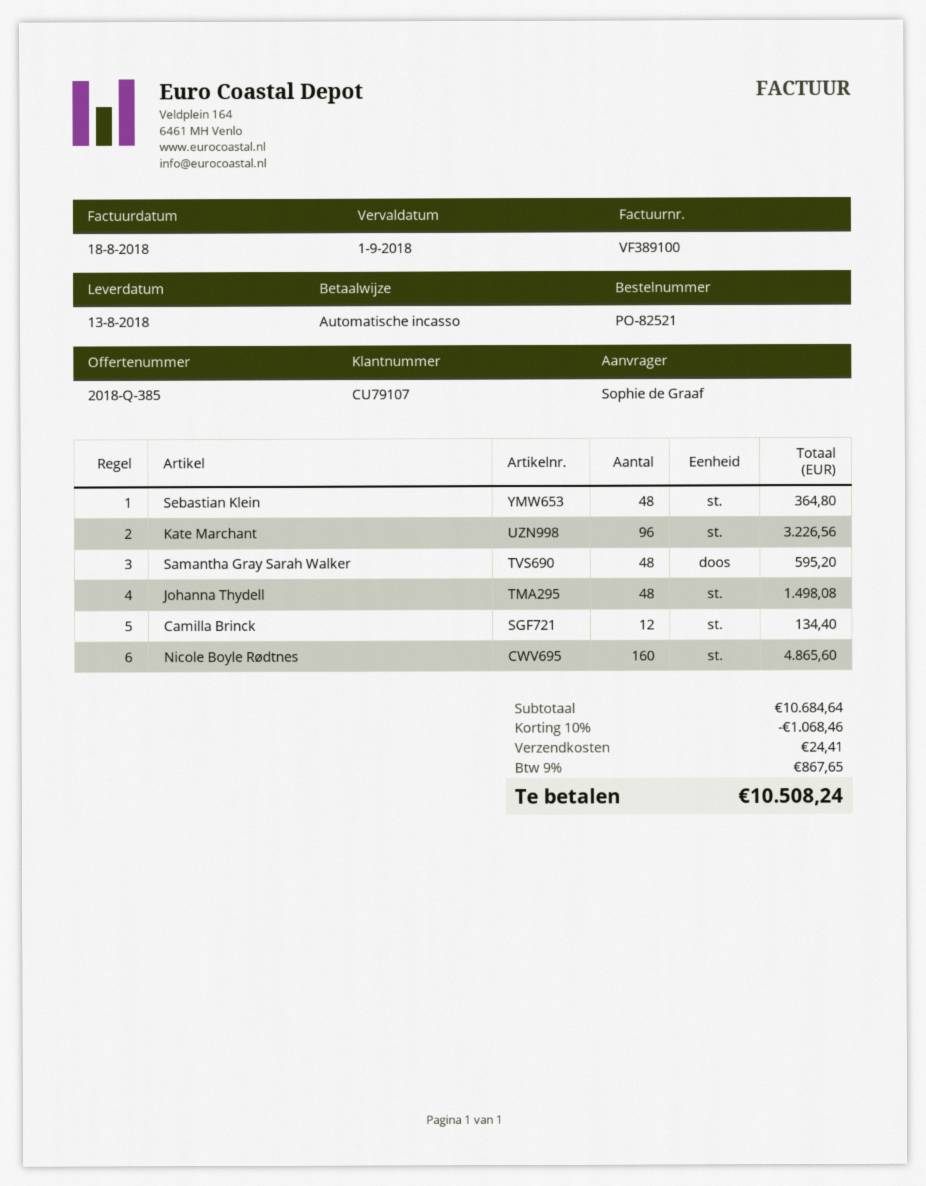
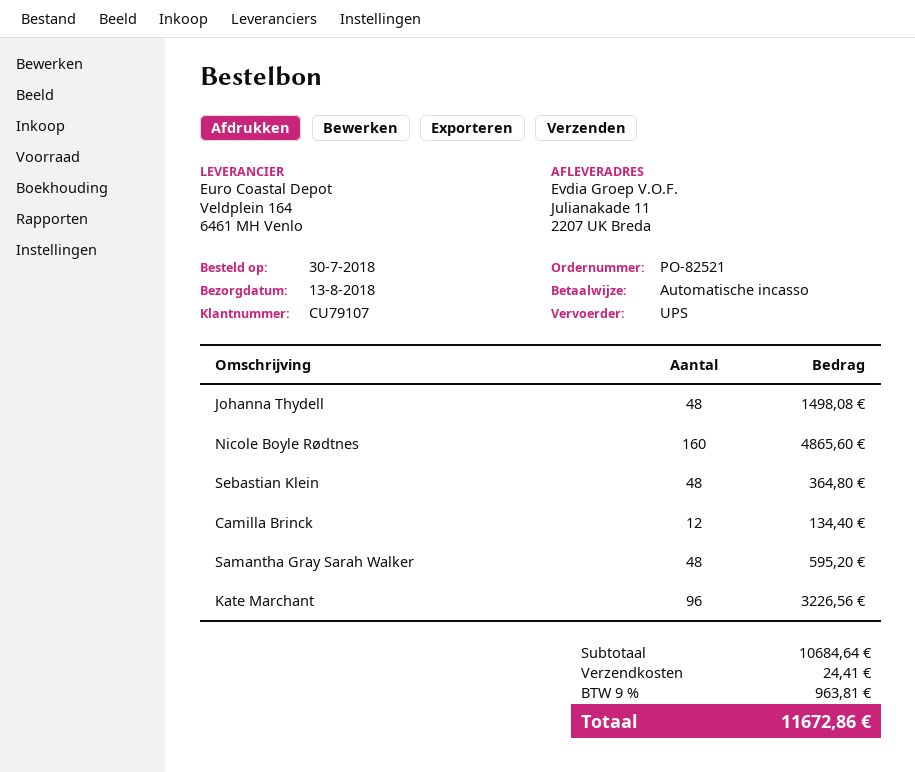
discount: 10% = 1068.46 -> none
tax: 9% = 867.65 -> 9% = 963.81
total: 10508.24 -> 11672.86

